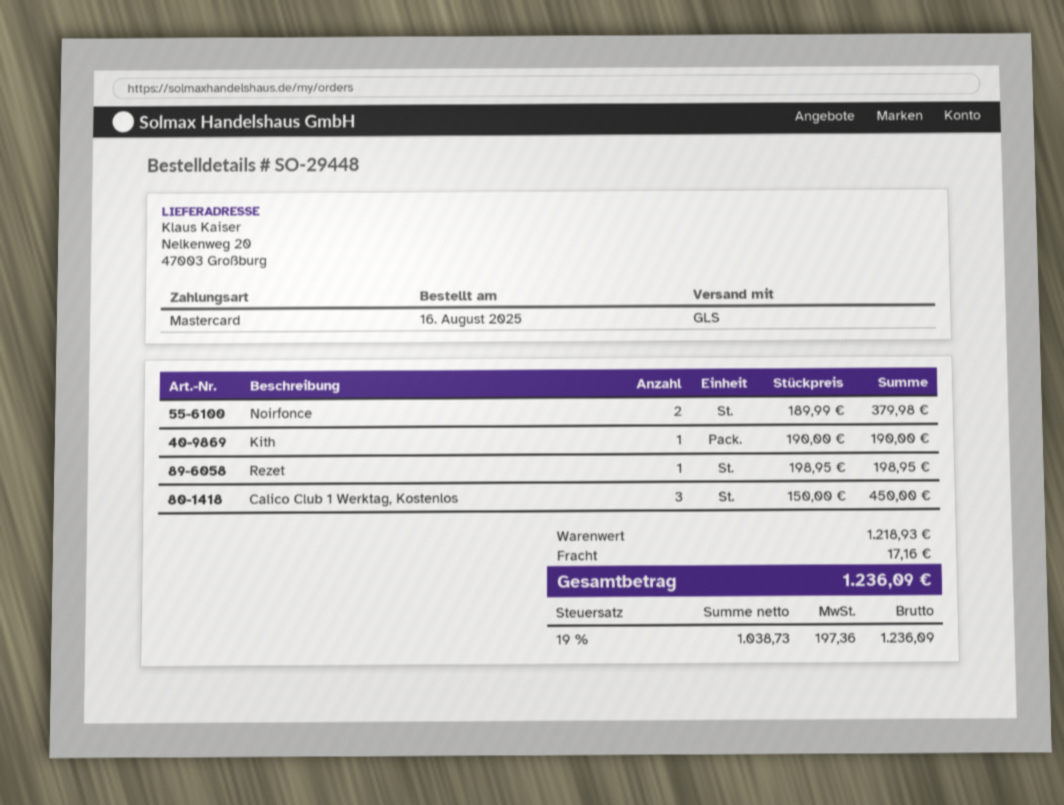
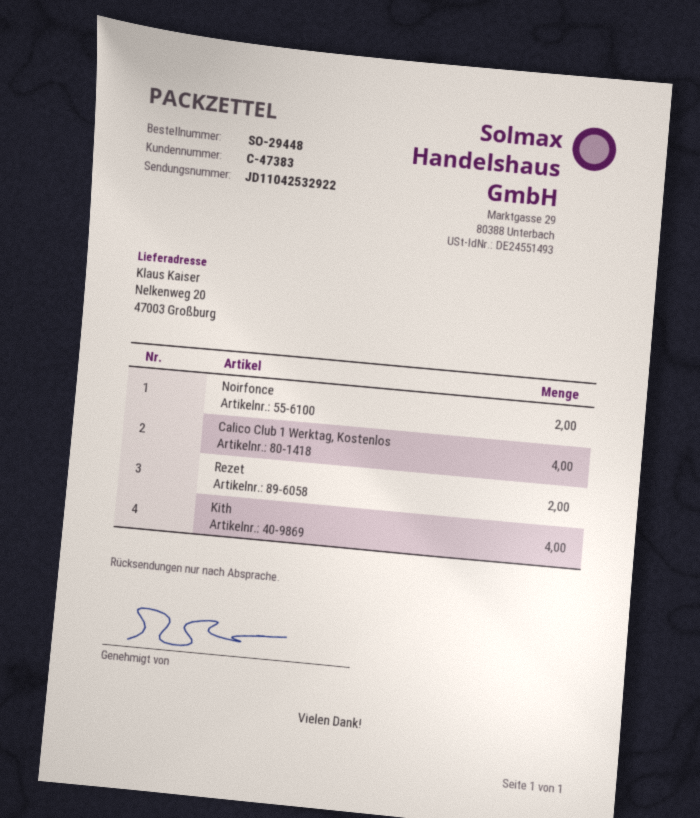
Kith: 1 -> 4
Rezet: 1 -> 2
Calico Club 1 Werktag, Kostenlos: 3 -> 4

